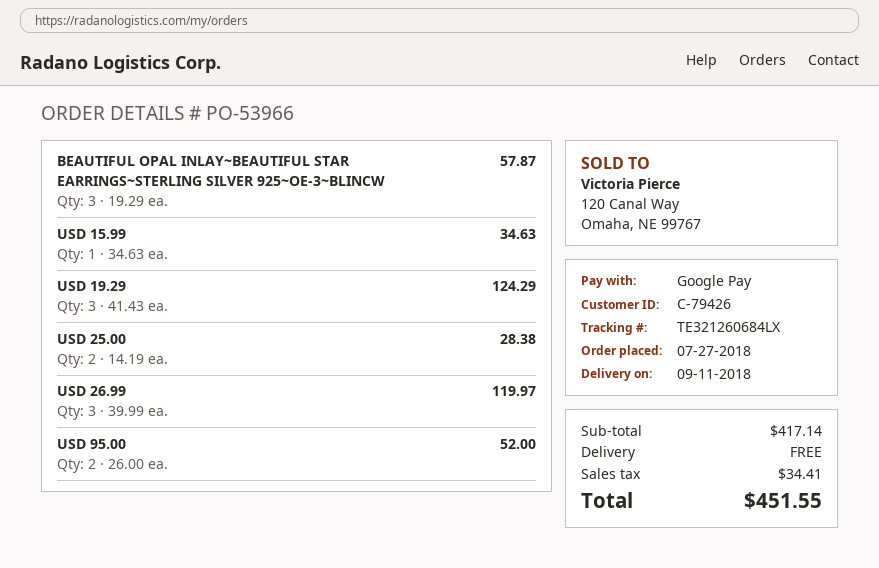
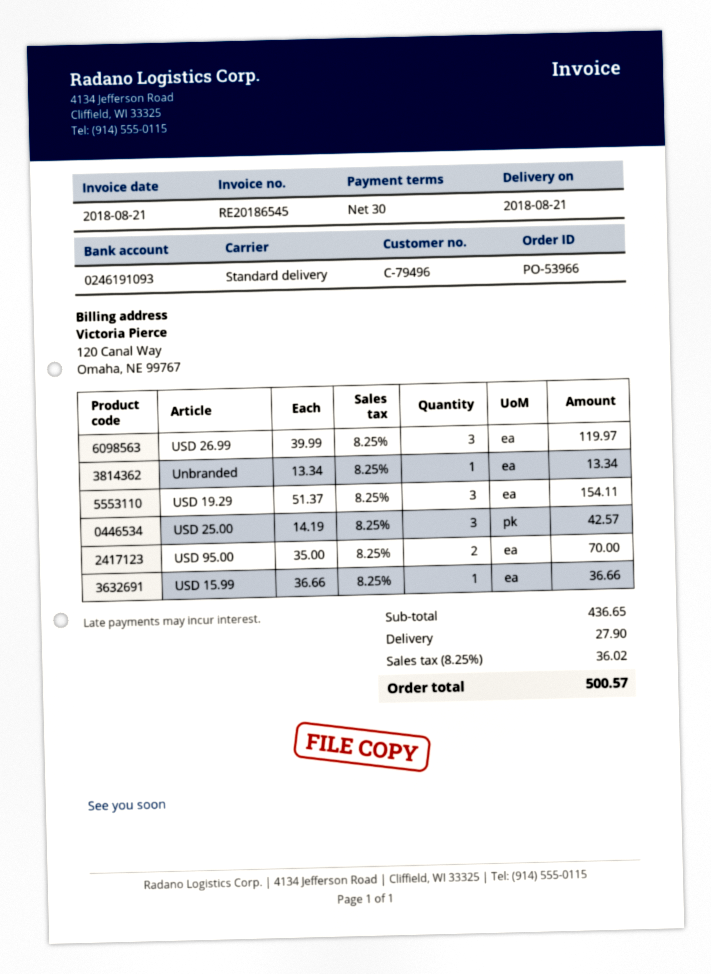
delivery date: 2018-09-11 -> 2018-08-21
customer number: C-79426 -> C-79496
BEAUTIFUL OPAL INLAY~BEAUTIFUL STAR EARRINGS~STERLING SILVER 925~OE-3~BLINCW: 3 x 19.29 = 57.87 -> none
USD 15.99: 1 x 34.63 = 34.63 -> 1 x 36.66 = 36.66
USD 19.29: 3 x 41.43 = 124.29 -> 3 x 51.37 = 154.11
USD 25.00: 2 x 14.19 = 28.38 -> 3 x 14.19 = 42.57
USD 95.00: 2 x 26.00 = 52.00 -> 2 x 35.00 = 70.00
Unbranded: none -> 1 x 13.34 = 13.34
subtotal: 417.14 -> 436.65
shipping: 0.00 -> 27.90
tax: 34.41 -> 36.02
total: 451.55 -> 500.57

